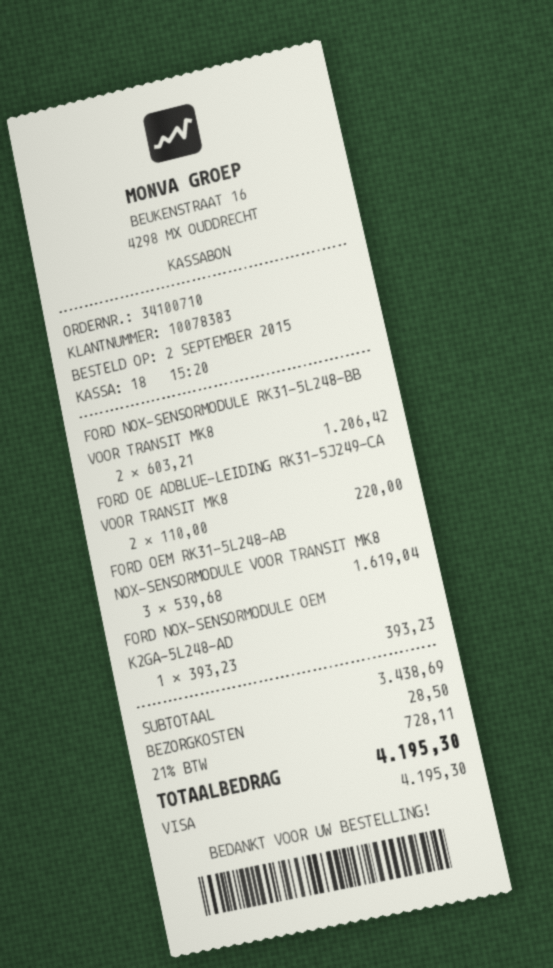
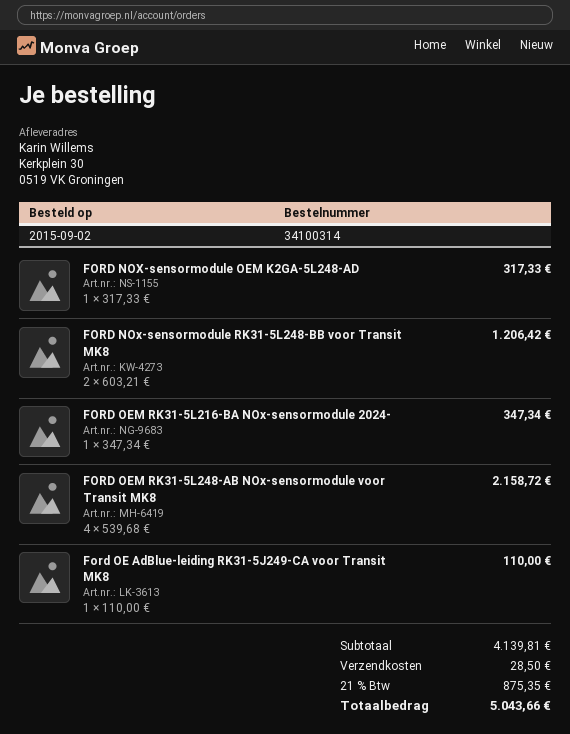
order number: 34100710 -> 34100314
FORD OE ADBLUE-LEIDING RK31-5J249-CA VOOR TRANSIT MK8: 2 x 110.00 = 220.00 -> 1 x 110.00 = 110.00
FORD OEM RK31-5L248-AB NOX-SENSORMODULE VOOR TRANSIT MK8: 3 x 539.68 = 1619.04 -> 4 x 539.68 = 2158.72
FORD NOX-SENSORMODULE OEM K2GA-5L248-AD: 1 x 393.23 = 393.23 -> 1 x 317.33 = 317.33
FORD OEM RK31-5L216-BA NOx-sensormodule 2024-: none -> 1 x 347.34 = 347.34
subtotal: 3438.69 -> 4139.81
tax: 21% = 728.11 -> 21% = 875.35
total: 4195.30 -> 5043.66

